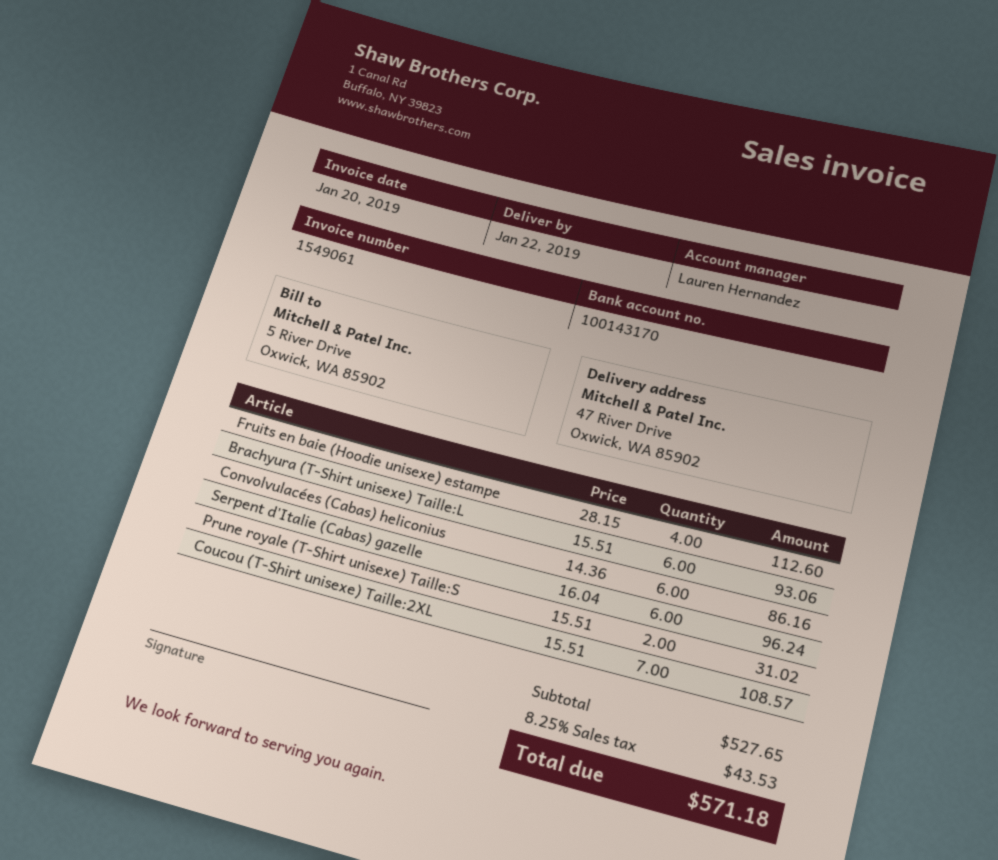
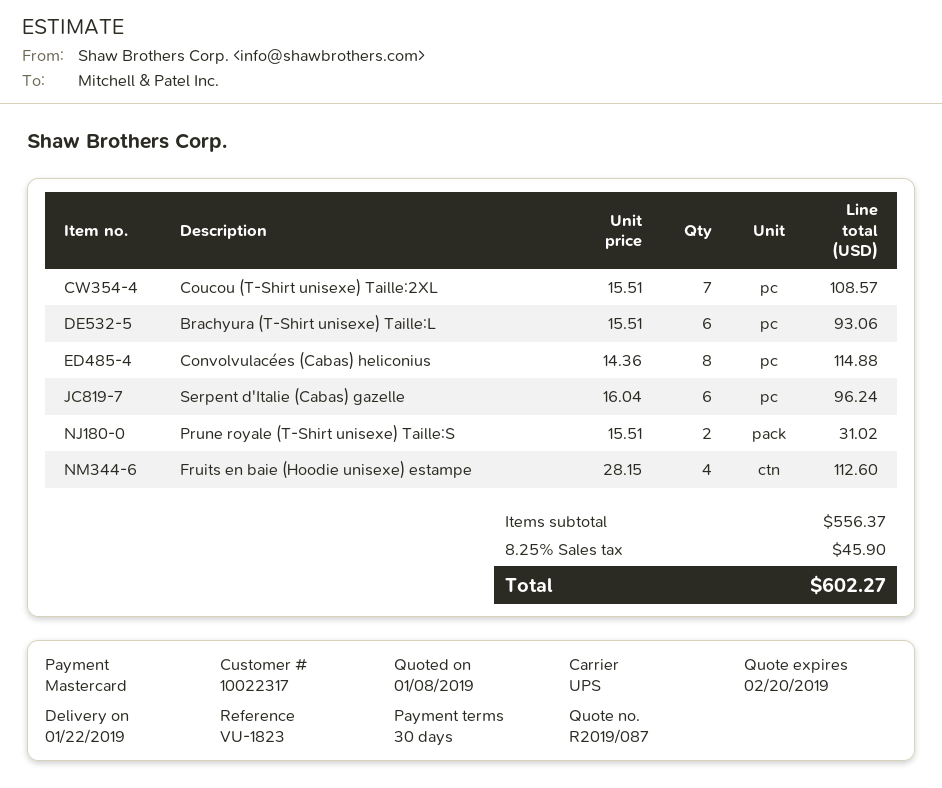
Convolvulacées (Cabas) heliconius: 6 x 14.36 = 86.16 -> 8 x 14.36 = 114.88
subtotal: 527.65 -> 556.37
tax: 8.25% = 43.53 -> 8.25% = 45.90
total: 571.18 -> 602.27

